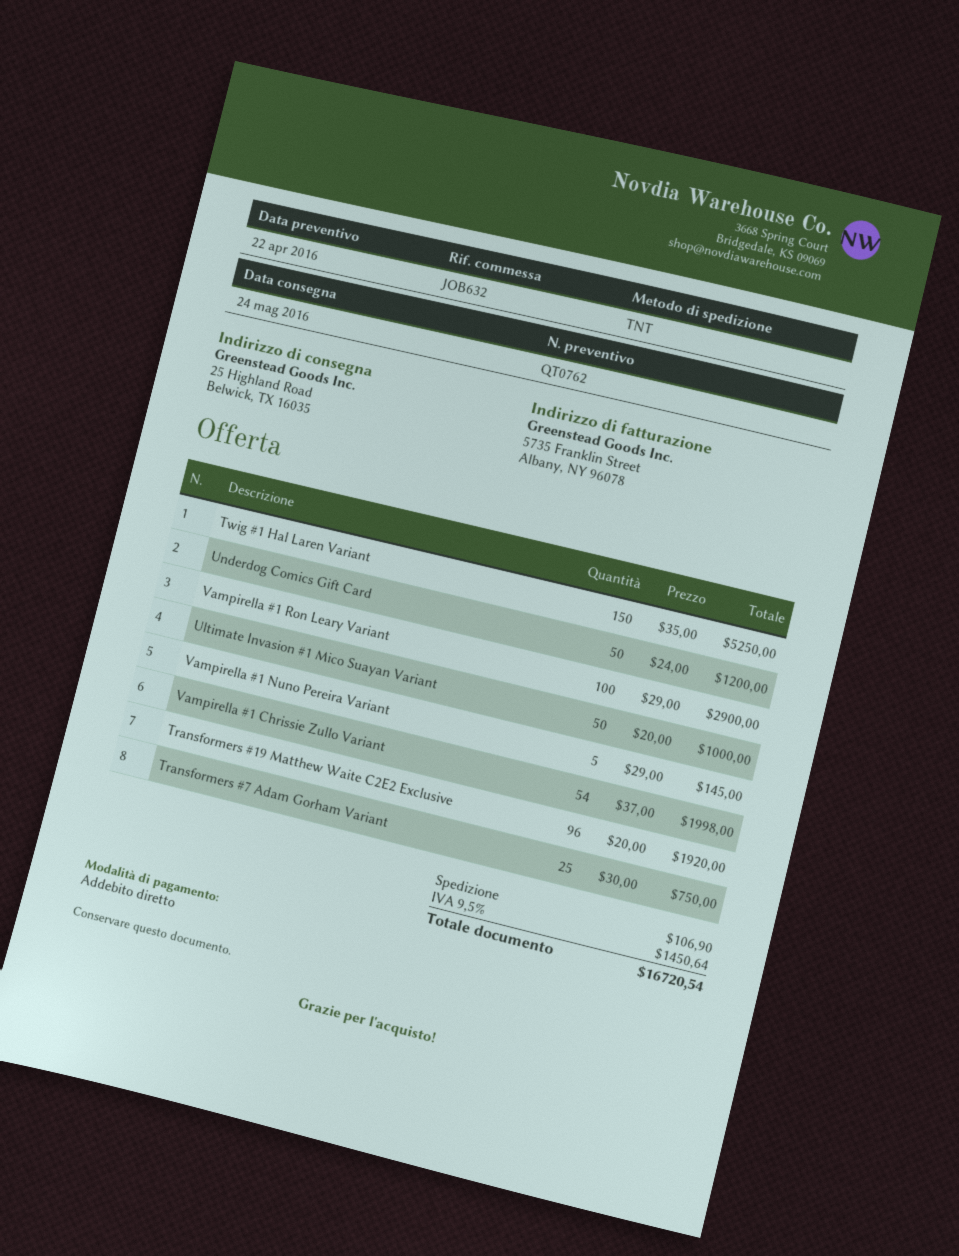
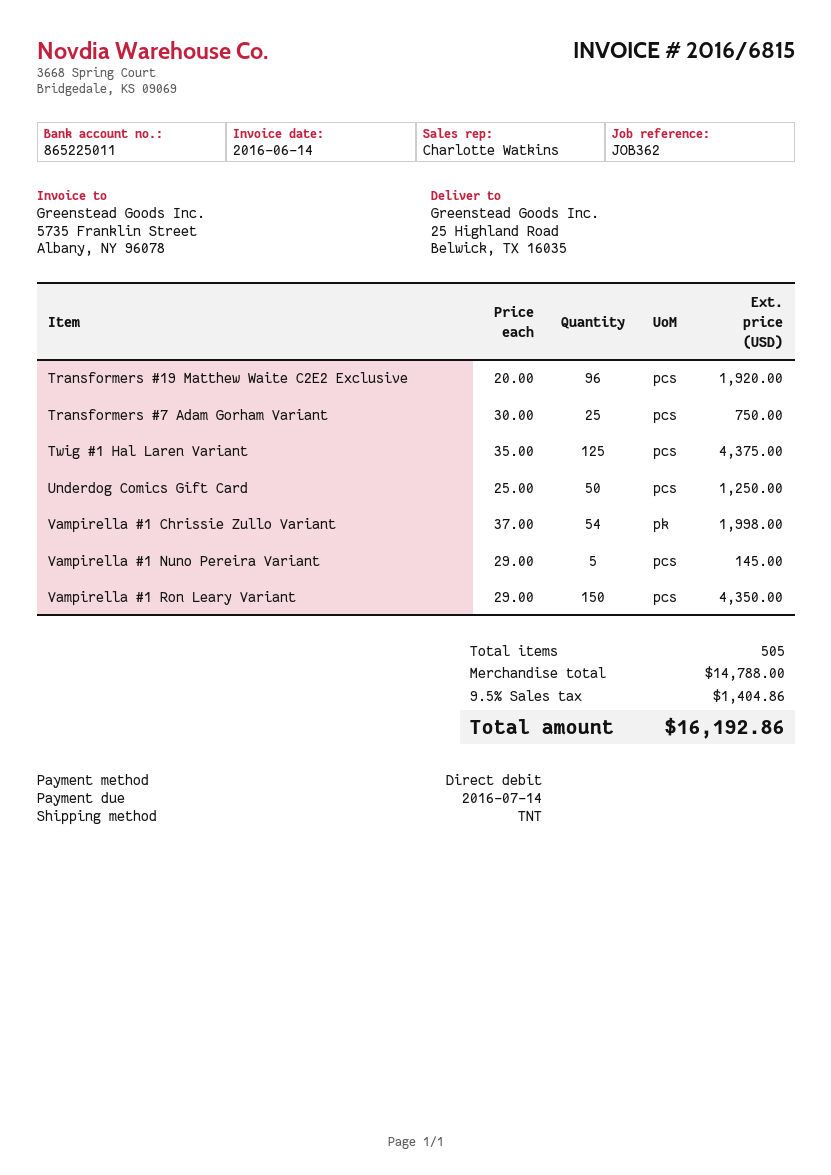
reference: JOB632 -> JOB362
Twig #1 Hal Laren Variant: 150 x 35.00 = 5250.00 -> 125 x 35.00 = 4375.00
Underdog Comics Gift Card: 50 x 24.00 = 1200.00 -> 50 x 25.00 = 1250.00
Vampirella #1 Ron Leary Variant: 100 x 29.00 = 2900.00 -> 150 x 29.00 = 4350.00
Ultimate Invasion #1 Mico Suayan Variant: 50 x 20.00 = 1000.00 -> none
shipping: 106.90 -> none
tax: 9.5% = 1450.64 -> 9.5% = 1404.86
total: 16720.54 -> 16192.86

